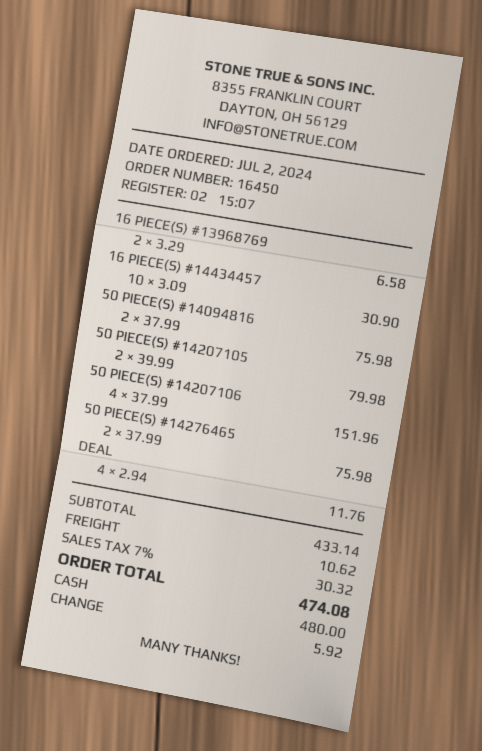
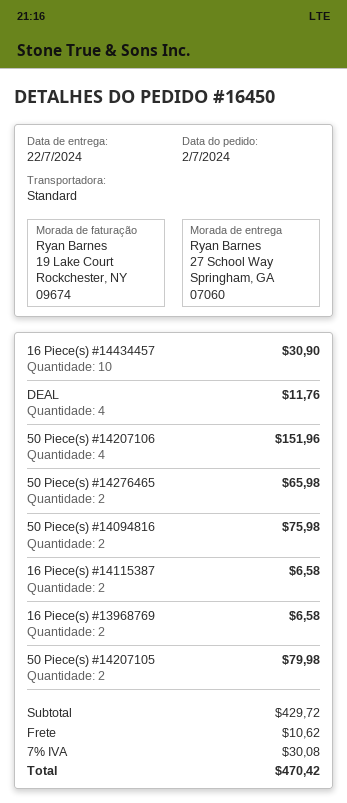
50 PIECE(S) #14276465: 2 for 75.98 -> 2 for 65.98
16 Piece(s) #14115387: none -> 2 for 6.58
subtotal: 433.14 -> 429.72
tax: 7% = 30.32 -> 7% = 30.08
total: 474.08 -> 470.42

